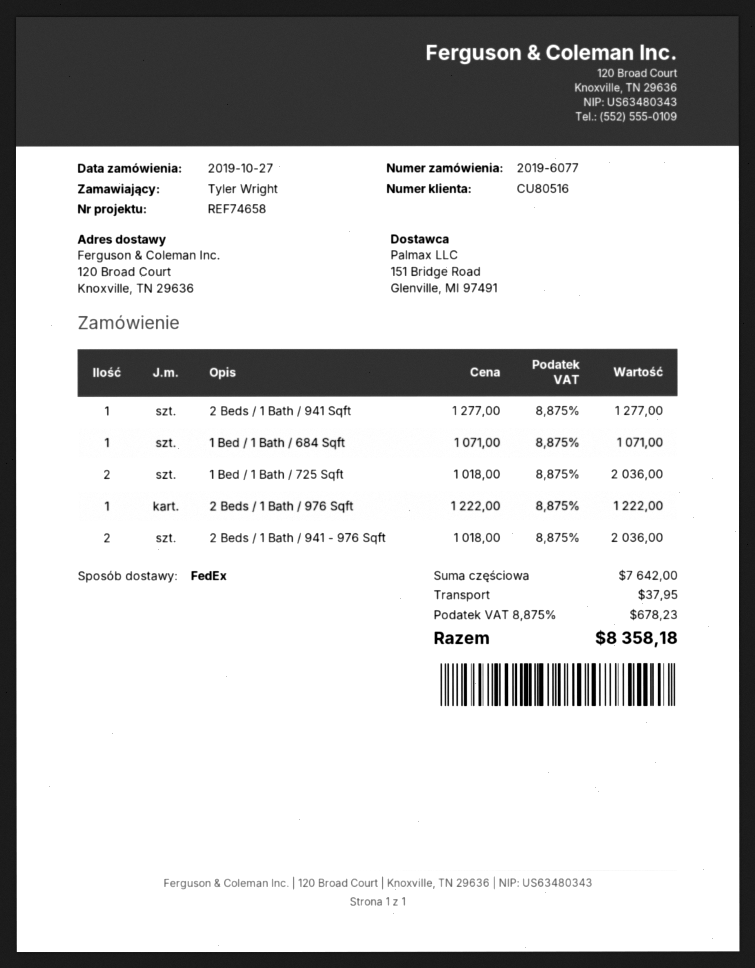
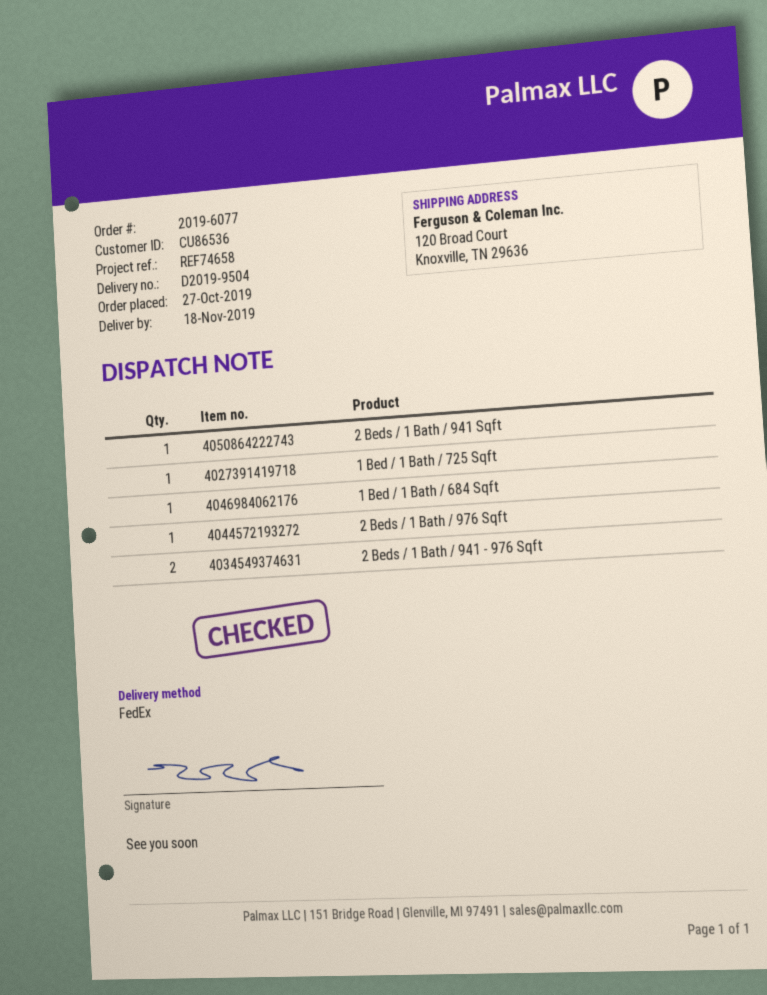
customer number: CU80516 -> CU86536
1 Bed / 1 Bath / 725 Sqft: 2 -> 1

